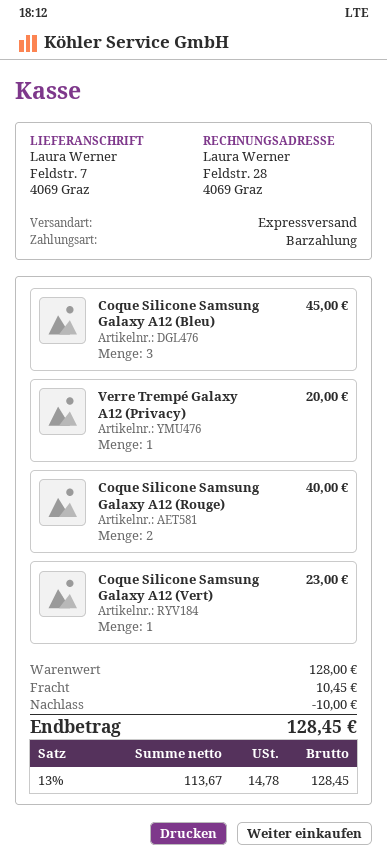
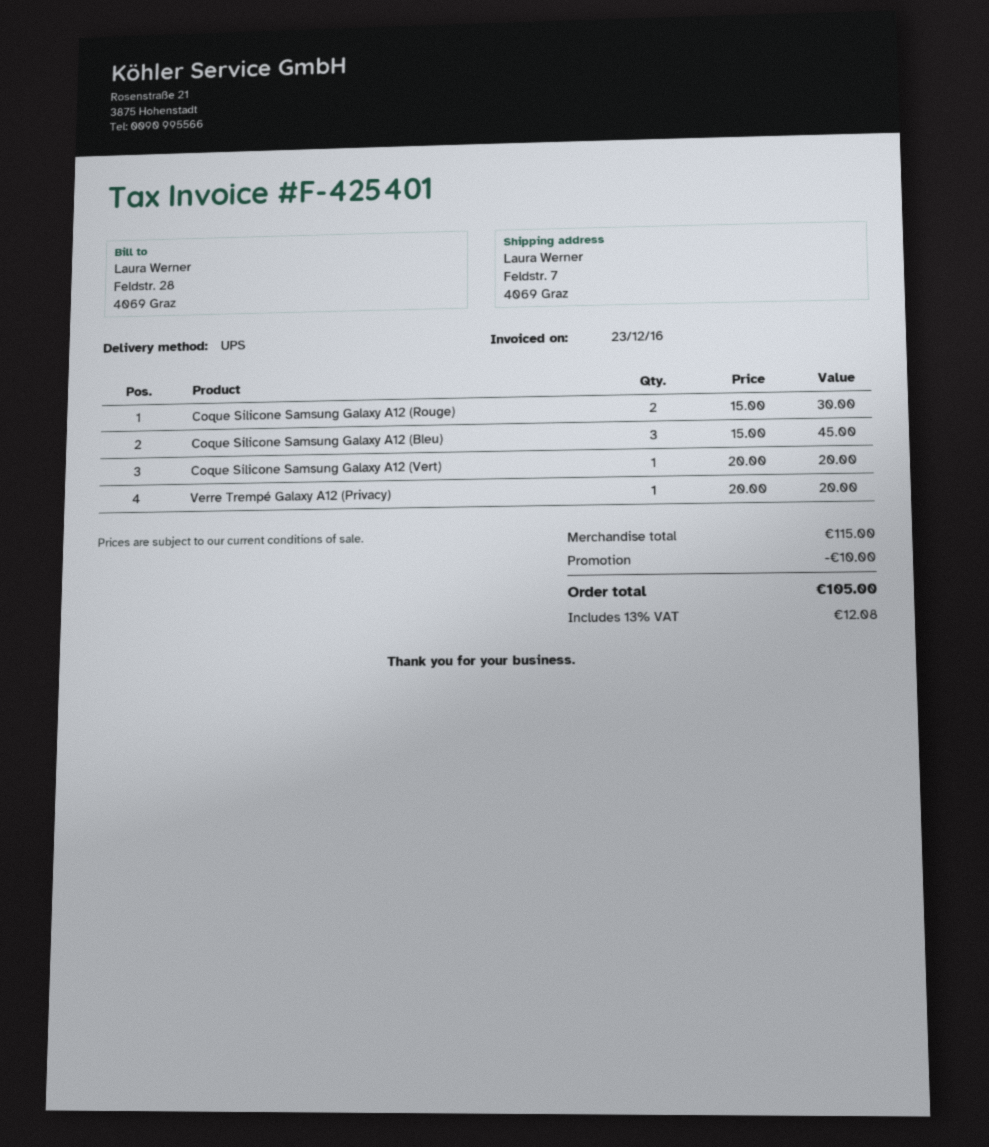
shipping method: express -> UPS
Coque Silicone Samsung Galaxy A12 (Rouge): 2 for 40.00 -> 2 for 30.00
Coque Silicone Samsung Galaxy A12 (Vert): 1 for 23.00 -> 1 for 20.00
subtotal: 128.00 -> 115.00
shipping: 10.45 -> none
tax: 13% = 14.78 -> 13% = 12.08
total: 128.45 -> 105.00

